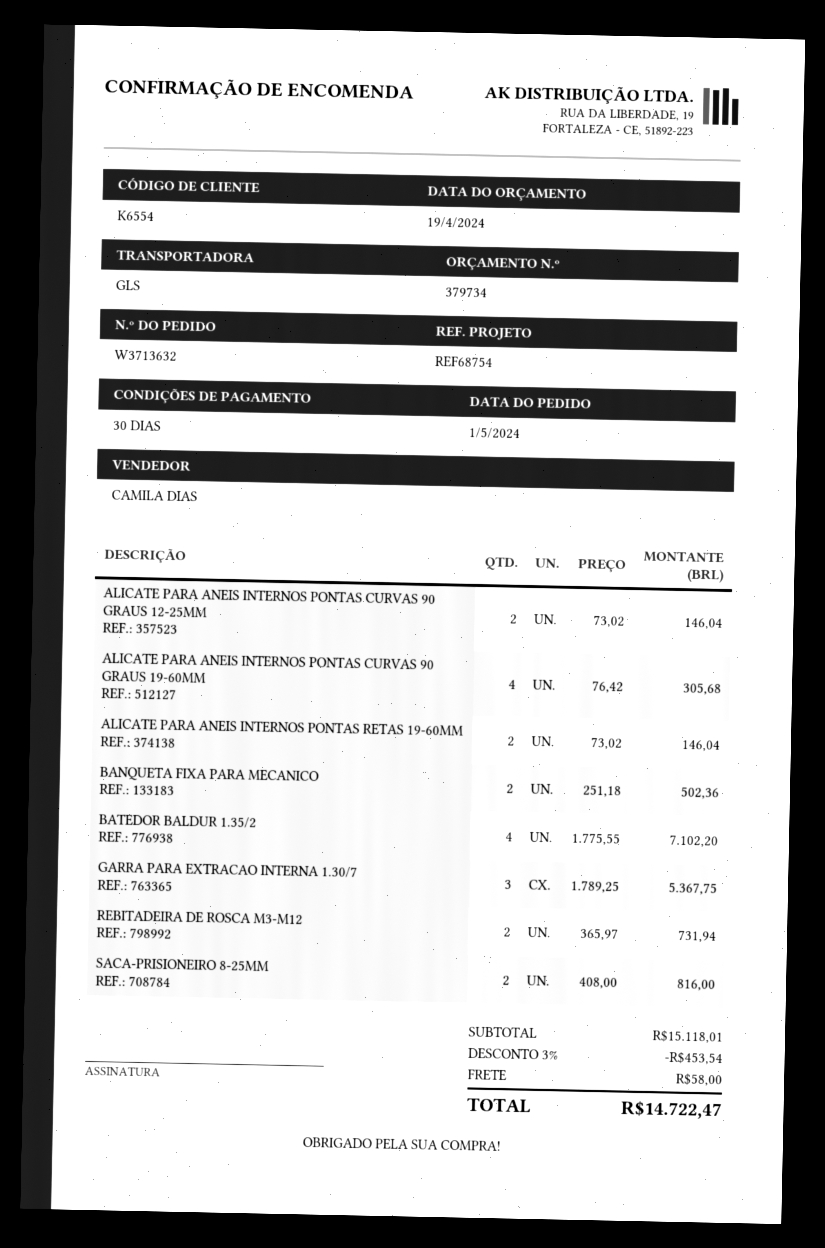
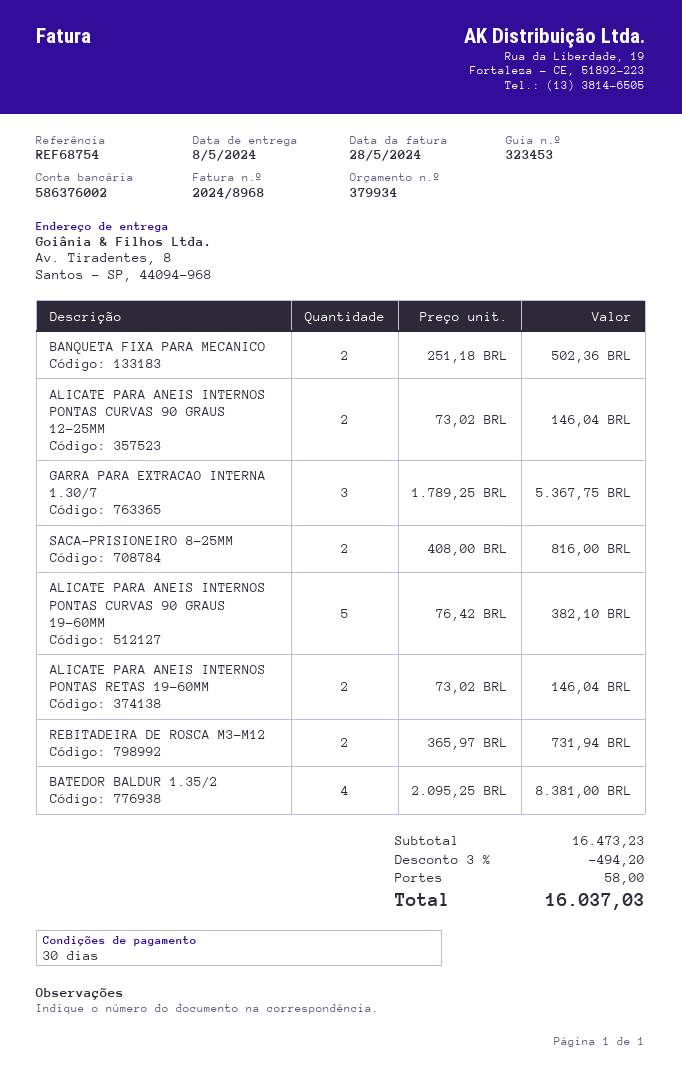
quote number: 379734 -> 379934
ALICATE PARA ANEIS INTERNOS PONTAS CURVAS 90 GRAUS 19-60MM: 4 x 76.42 = 305.68 -> 5 x 76.42 = 382.10
BATEDOR BALDUR 1.35/2: 4 x 1775.55 = 7102.20 -> 4 x 2095.25 = 8381.00
subtotal: 15118.01 -> 16473.23
discount: 3% = 453.54 -> 3% = 494.20
total: 14722.47 -> 16037.03

